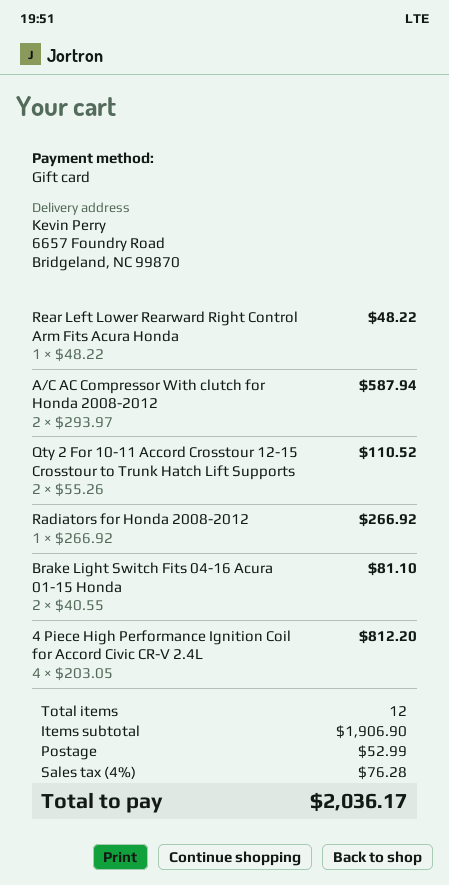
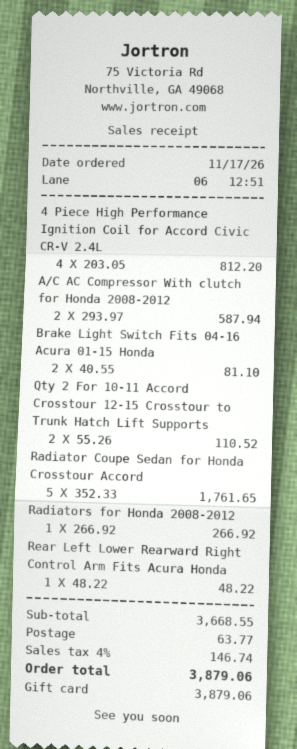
Radiator Coupe Sedan for Honda Crosstour Accord: none -> 5 x 352.33 = 1761.65
subtotal: 1906.90 -> 3668.55
shipping: 52.99 -> 63.77
tax: 4% = 76.28 -> 4% = 146.74
total: 2036.17 -> 3879.06

